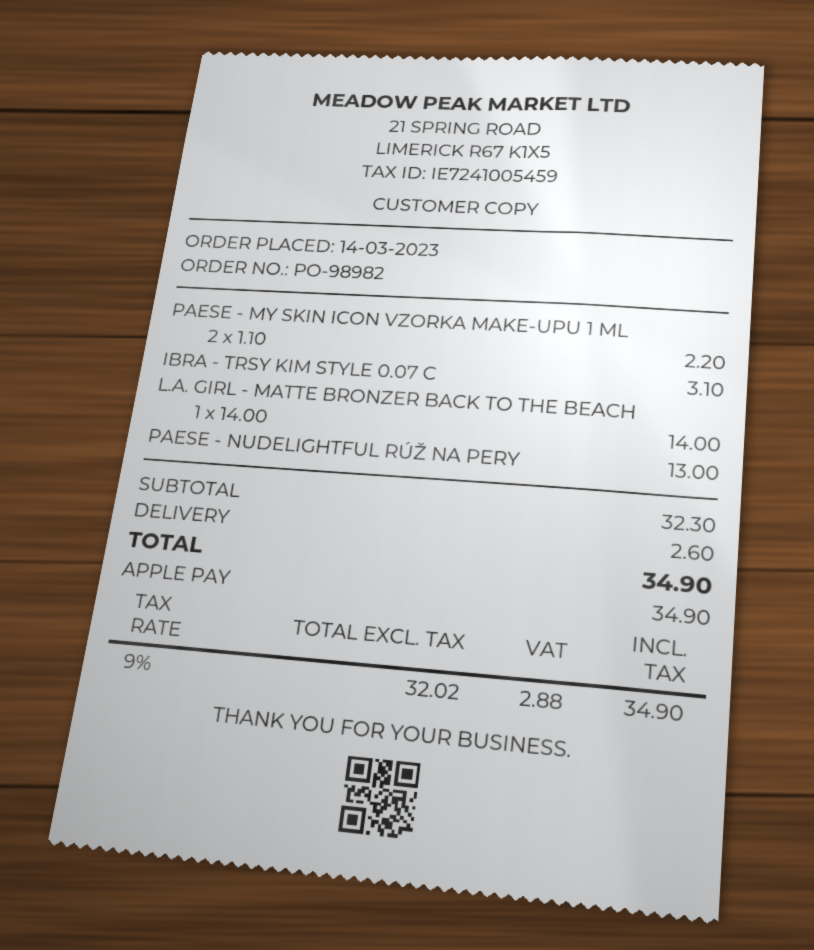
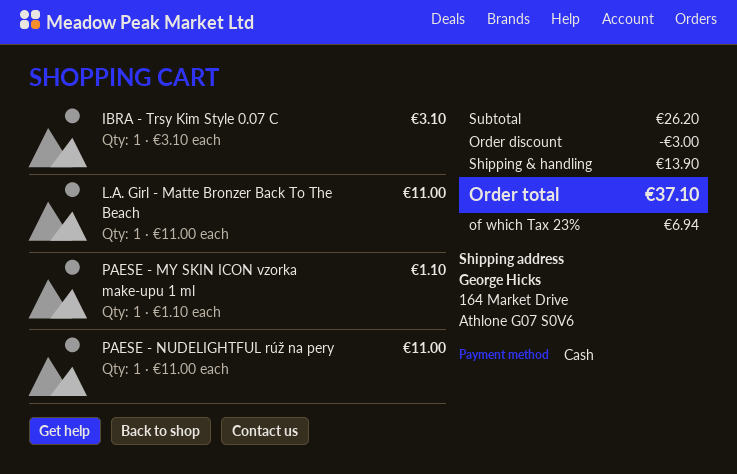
payment method: Apple Pay -> cash
PAESE - MY SKIN ICON VZORKA MAKE-UPU 1 ML: 2 x 1.10 = 2.20 -> 1 x 1.10 = 1.10
L.A. GIRL - MATTE BRONZER BACK TO THE BEACH: 1 x 14.00 = 14.00 -> 1 x 11.00 = 11.00
PAESE - NUDELIGHTFUL RÚŽ NA PERY: 1 x 13.00 = 13.00 -> 1 x 11.00 = 11.00
subtotal: 32.30 -> 26.20
discount: none -> 3.00
shipping: 2.60 -> 13.90
tax: 9% = 2.88 -> 23% = 6.94
total: 34.90 -> 37.10

